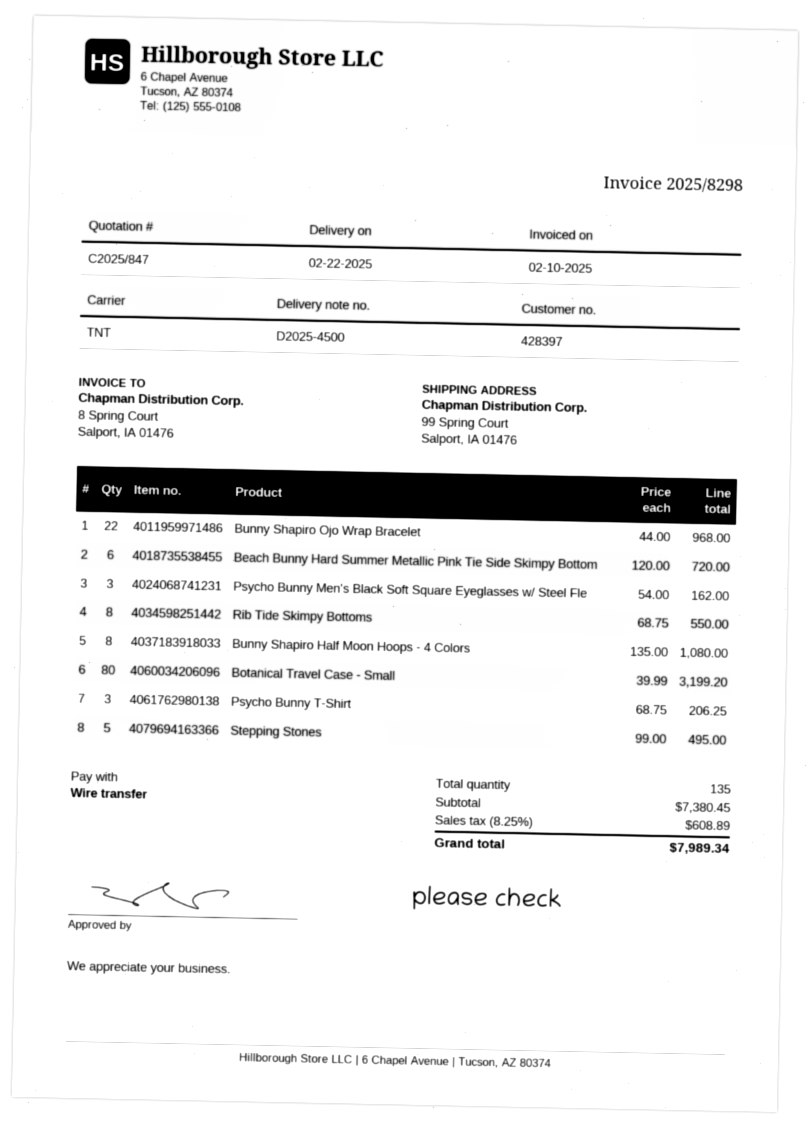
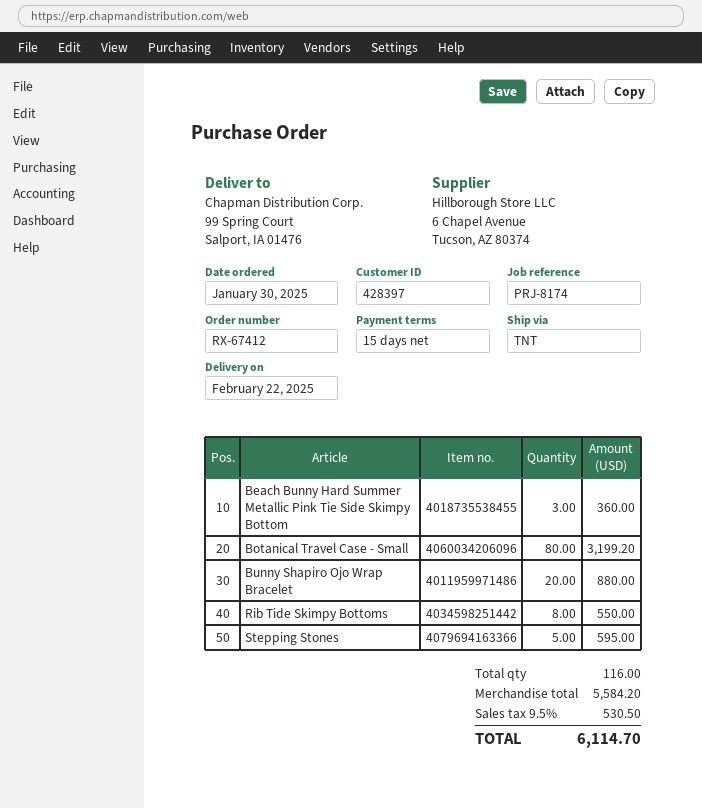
Bunny Shapiro Ojo Wrap Bracelet: 22 for 968.00 -> 20 for 880.00
Beach Bunny Hard Summer Metallic Pink Tie Side Skimpy Bottom: 6 for 720.00 -> 3 for 360.00
Psycho Bunny Men's Black Soft Square Eyeglasses w/ Steel Fle: 3 for 162.00 -> none
Bunny Shapiro Half Moon Hoops - 4 Colors: 8 for 1080.00 -> none
Psycho Bunny T-Shirt: 3 for 206.25 -> none
Stepping Stones: 5 for 495.00 -> 5 for 595.00
total quantity: 135 -> 116
subtotal: 7380.45 -> 5584.20
tax: 8.25% = 608.89 -> 9.5% = 530.50
total: 7989.34 -> 6114.70

